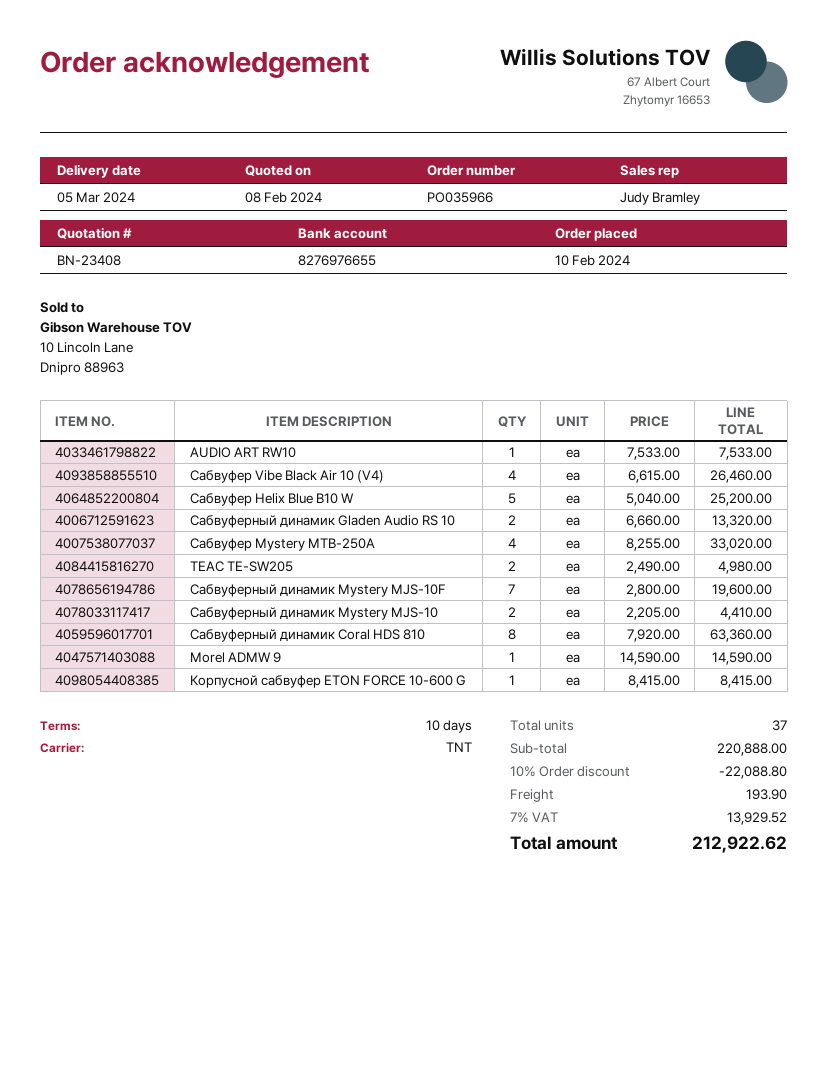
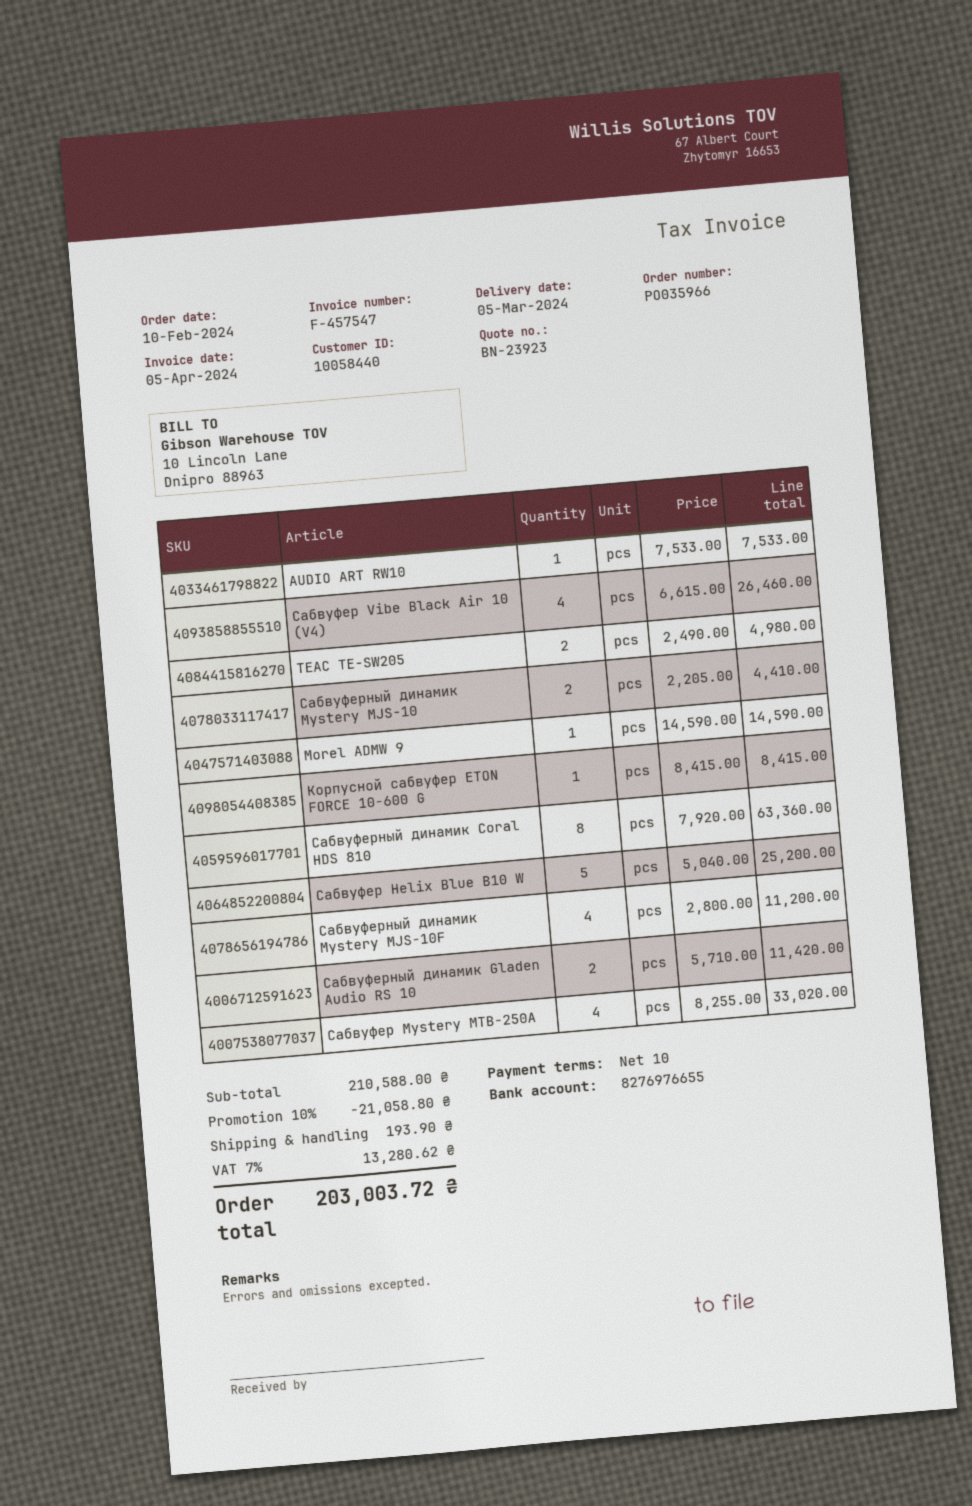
quote number: BN-23408 -> BN-23923
Сабвуферный динамик Gladen Audio RS 10: 2 x 6660.00 = 13320.00 -> 2 x 5710.00 = 11420.00
Сабвуферный динамик Mystery MJS-10F: 7 x 2800.00 = 19600.00 -> 4 x 2800.00 = 11200.00
subtotal: 220888.00 -> 210588.00
discount: 10% = 22088.80 -> 10% = 21058.80
tax: 7% = 13929.52 -> 7% = 13280.62
total: 212922.62 -> 203003.72

